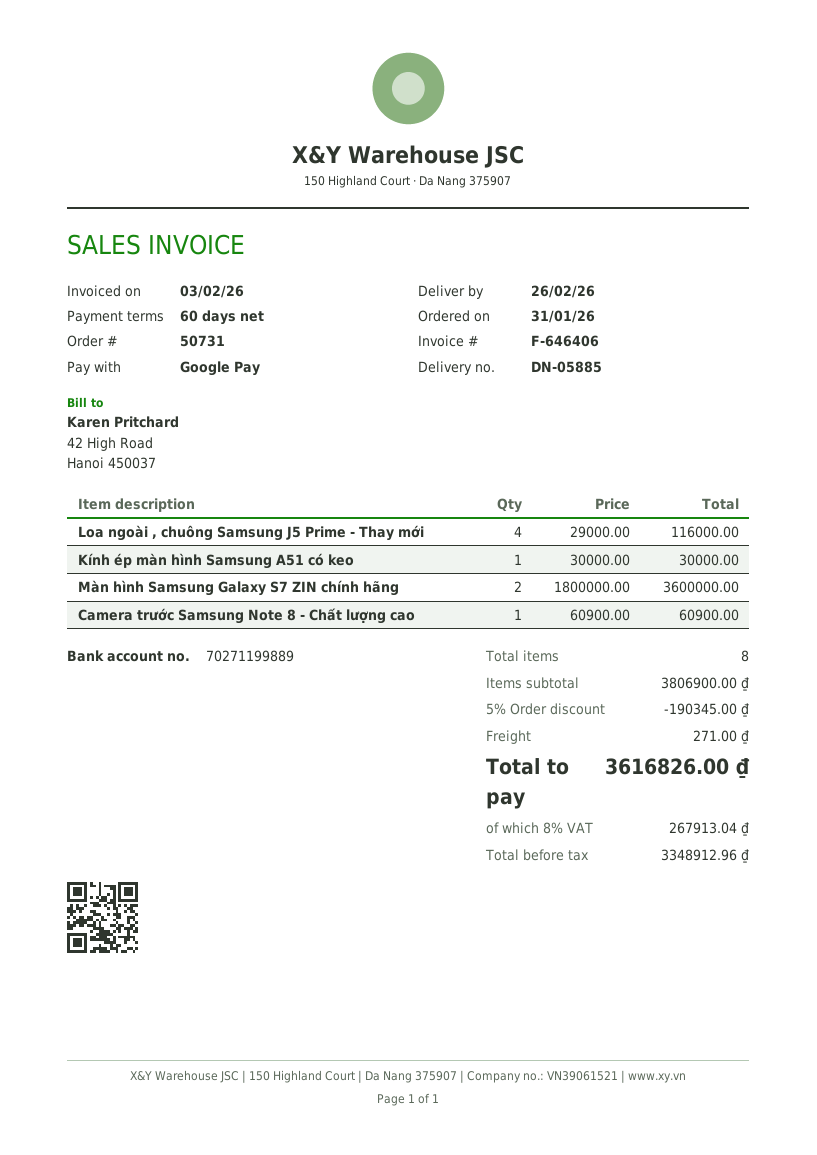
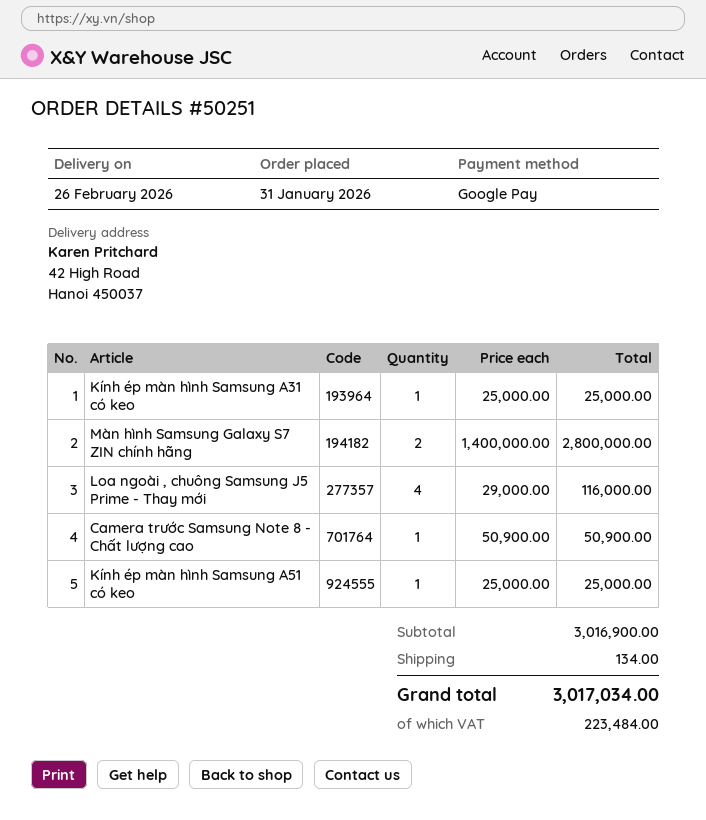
order number: 50731 -> 50251
Kính ép màn hình Samsung A51 có keo: 1 x 30000.00 = 30000.00 -> 1 x 25000.00 = 25000.00
Màn hình Samsung Galaxy S7 ZIN chính hãng: 2 x 1800000.00 = 3600000.00 -> 2 x 1400000.00 = 2800000.00
Camera trước Samsung Note 8 - Chất lượng cao: 1 x 60900.00 = 60900.00 -> 1 x 50900.00 = 50900.00
Kính ép màn hình Samsung A31 có keo: none -> 1 x 25000.00 = 25000.00
subtotal: 3806900.00 -> 3016900.00
discount: 5% = 190345.00 -> none
shipping: 271.00 -> 134.00
tax: 267913.04 -> 223484.00
total: 3616826.00 -> 3017034.00

